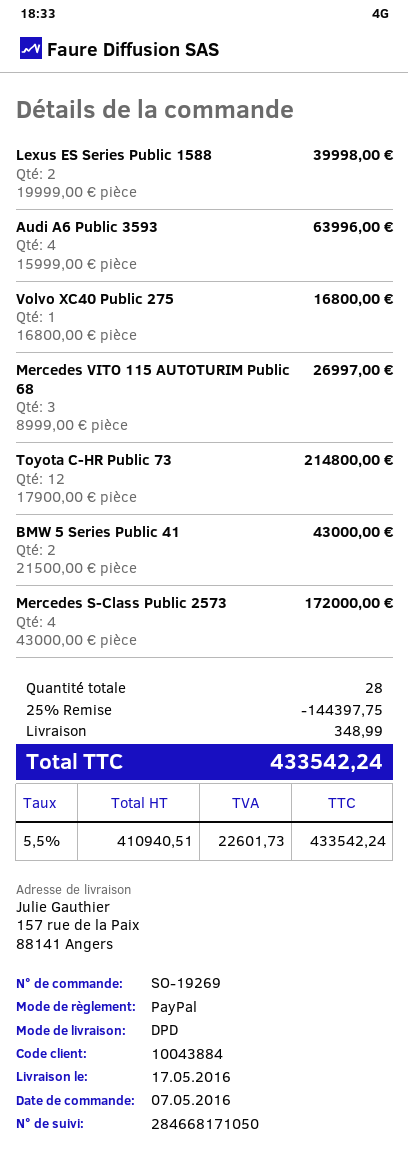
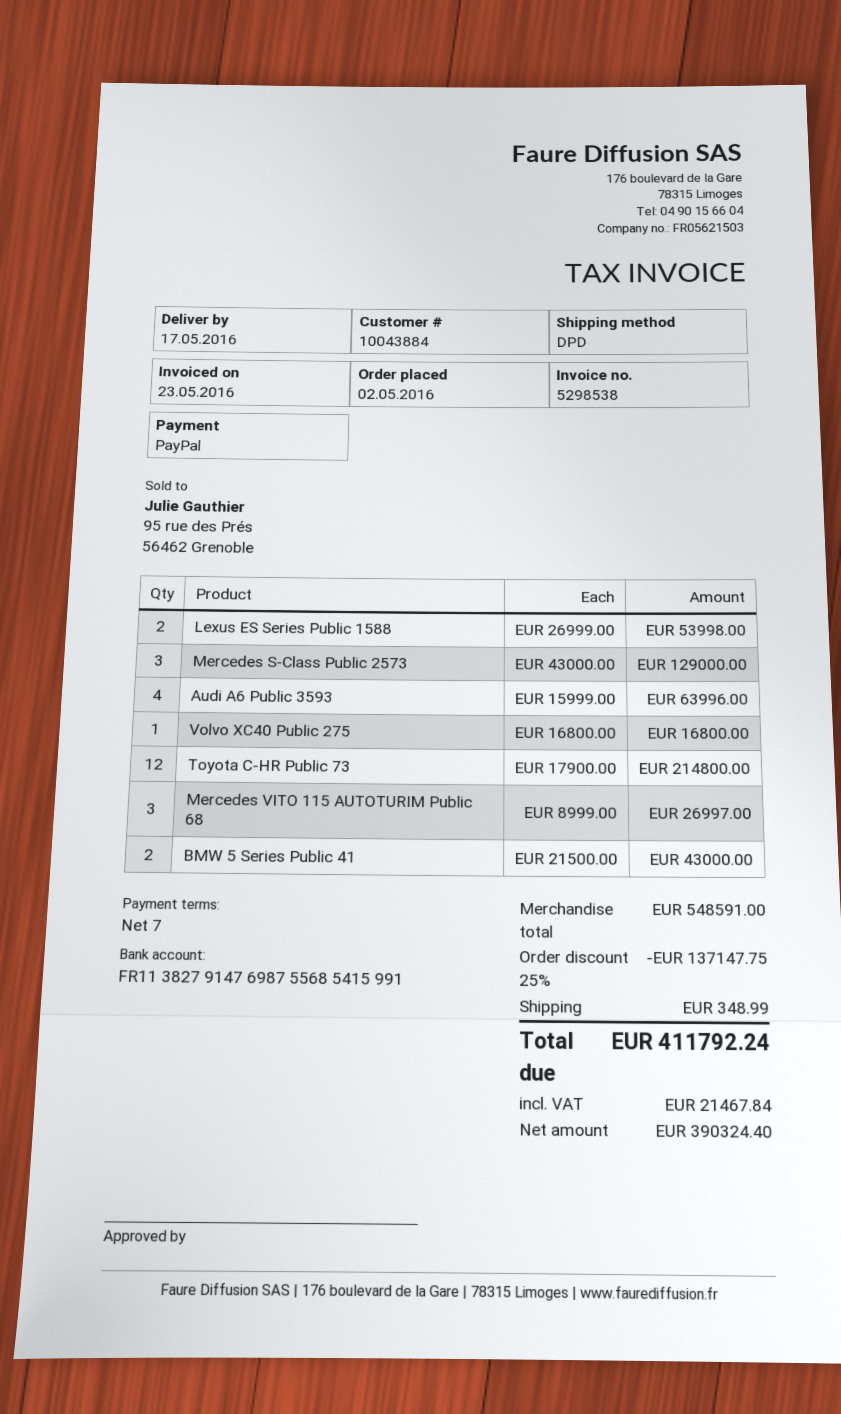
order date: 2016-05-07 -> 2016-05-02
Lexus ES Series Public 1588: 2 x 19999.00 = 39998.00 -> 2 x 26999.00 = 53998.00
Mercedes S-Class Public 2573: 4 x 43000.00 = 172000.00 -> 3 x 43000.00 = 129000.00
discount: 25% = 144397.75 -> 25% = 137147.75
net: 410940.51 -> 390324.40
tax: 22601.73 -> 21467.84
total: 433542.24 -> 411792.24

